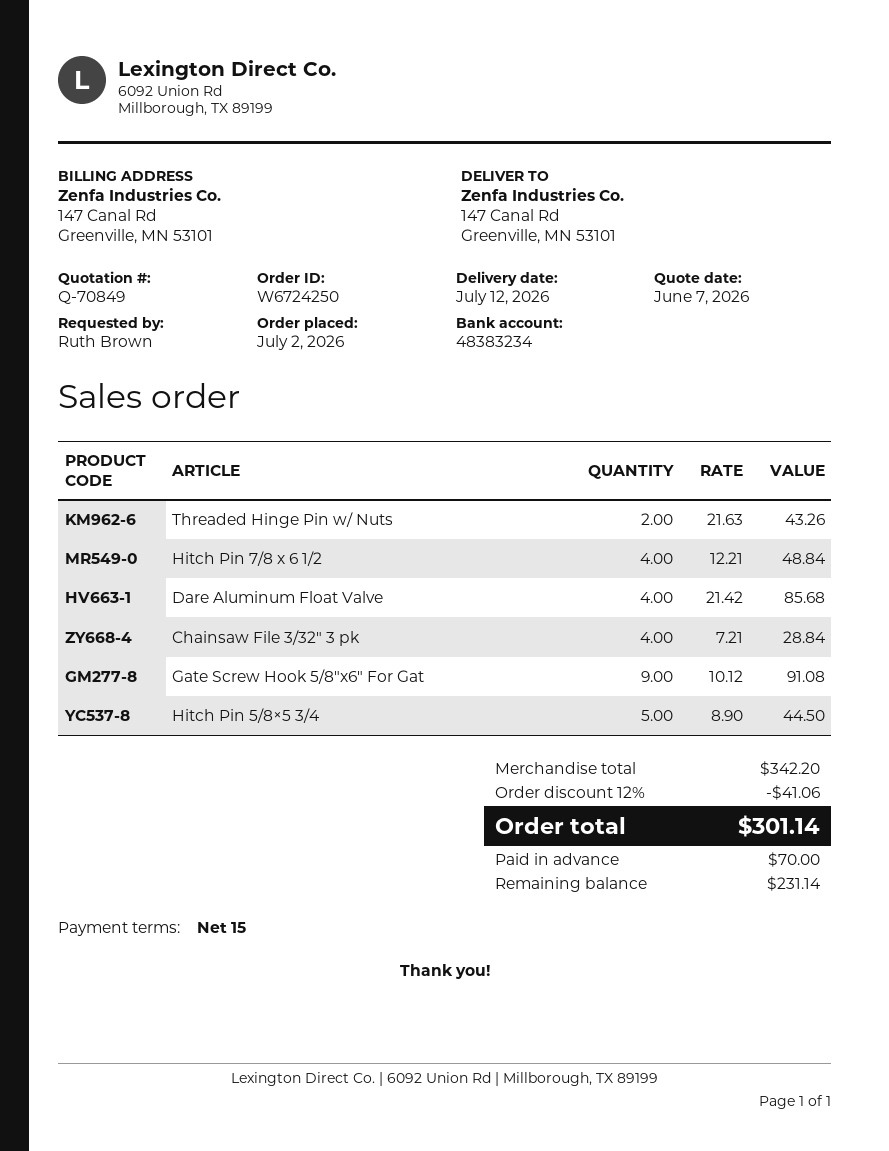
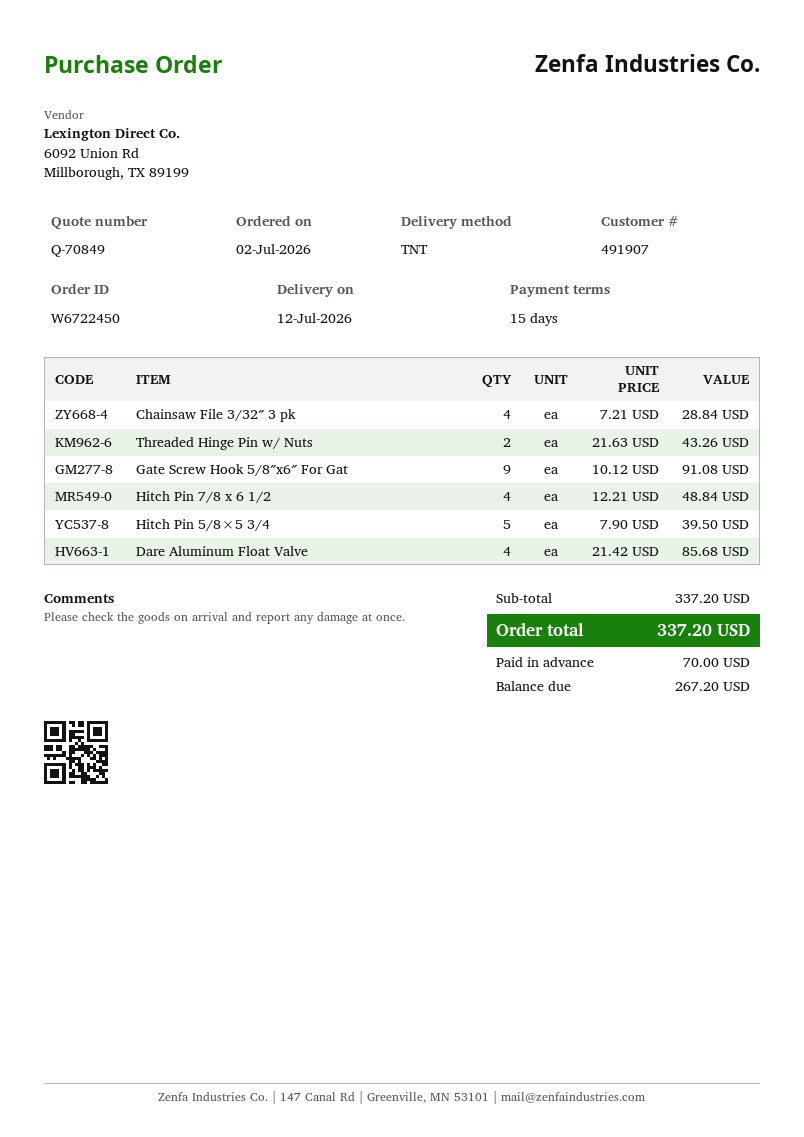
order number: W6724250 -> W6722450
Hitch Pin 5/8×5 3/4: 5 x 8.90 = 44.50 -> 5 x 7.90 = 39.50
subtotal: 342.20 -> 337.20
discount: 12% = 41.06 -> none
total: 301.14 -> 337.20
balance: 231.14 -> 267.20

